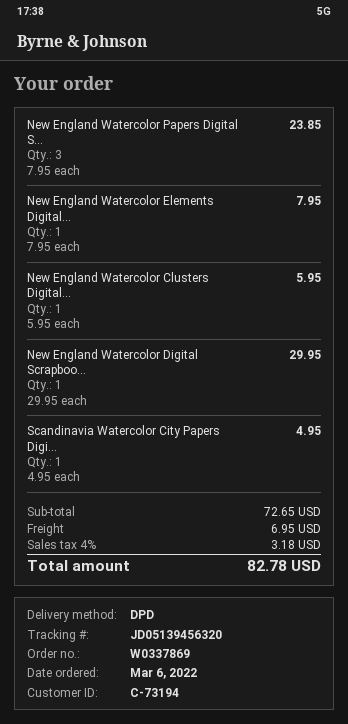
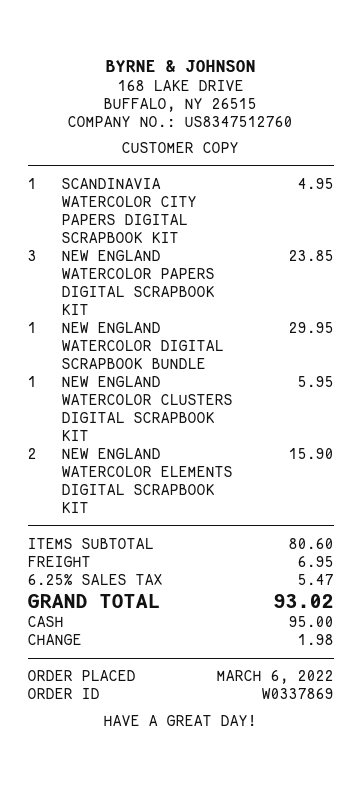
New England Watercolor Elements Digital...: 1 for 7.95 -> 2 for 15.90
subtotal: 72.65 -> 80.60
tax: 4% = 3.18 -> 6.25% = 5.47
total: 82.78 -> 93.02

